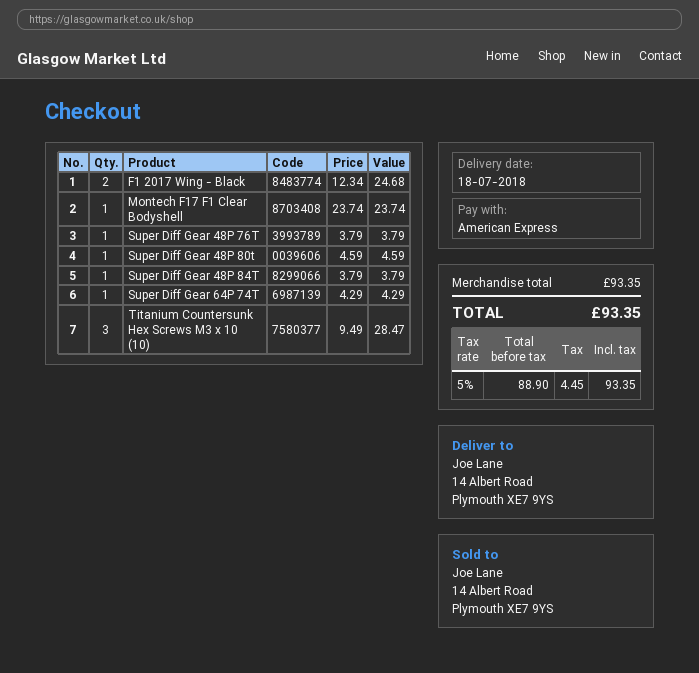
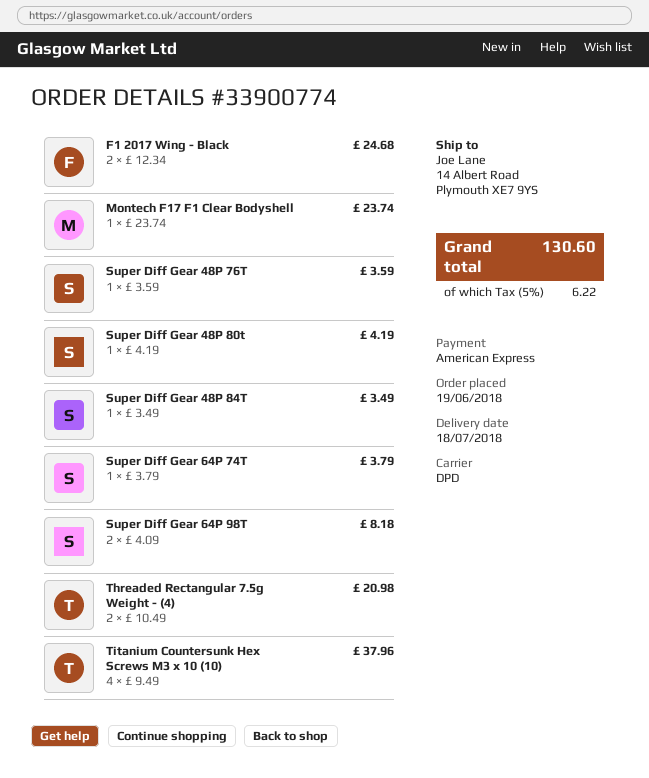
Super Diff Gear 48P 76T: 1 x 3.79 = 3.79 -> 1 x 3.59 = 3.59
Super Diff Gear 48P 80t: 1 x 4.59 = 4.59 -> 1 x 4.19 = 4.19
Super Diff Gear 48P 84T: 1 x 3.79 = 3.79 -> 1 x 3.49 = 3.49
Super Diff Gear 64P 74T: 1 x 4.29 = 4.29 -> 1 x 3.79 = 3.79
Titanium Countersunk Hex Screws M3 x 10 (10): 3 x 9.49 = 28.47 -> 4 x 9.49 = 37.96
Super Diff Gear 64P 98T: none -> 2 x 4.09 = 8.18
Threaded Rectangular 7.5g Weight - (4): none -> 2 x 10.49 = 20.98
tax: 5% = 4.45 -> 5% = 6.22
total: 93.35 -> 130.60

